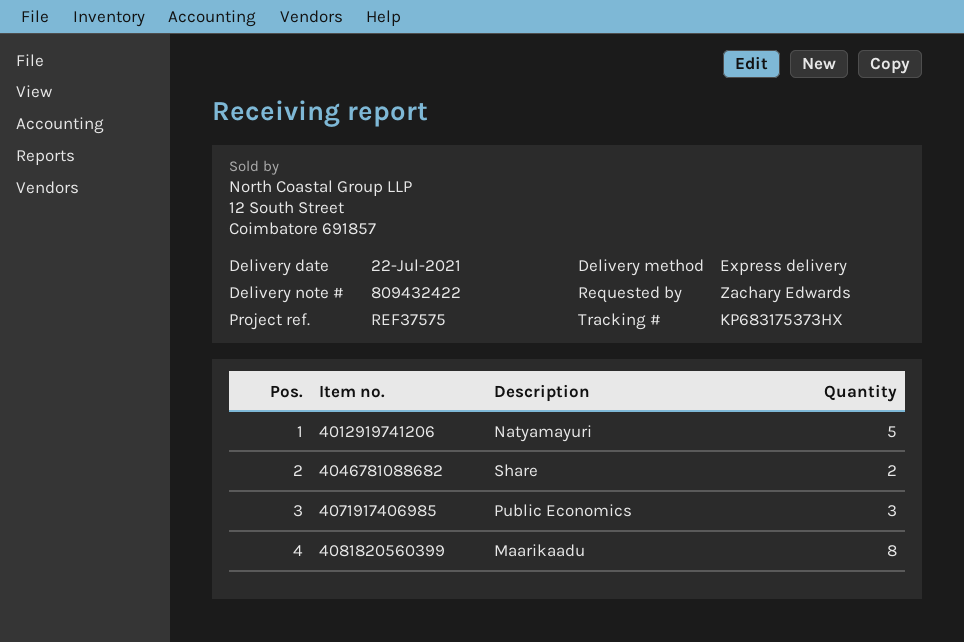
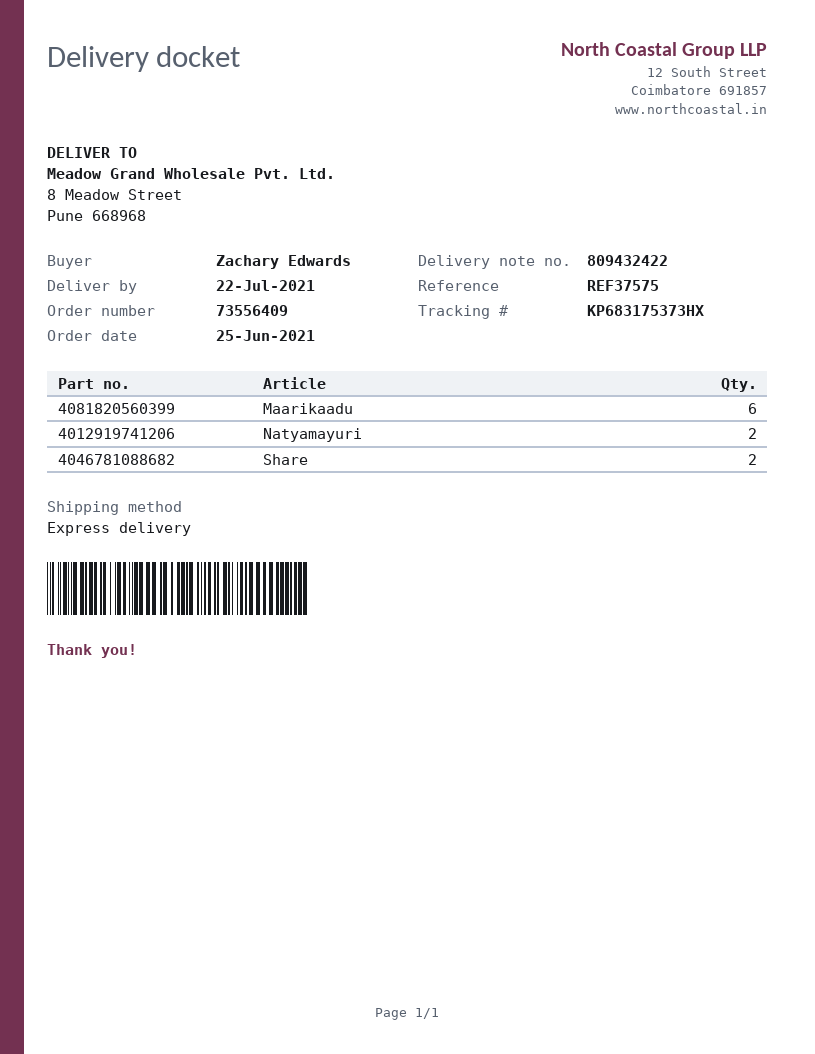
Natyamayuri: 5 -> 2
Public Economics: 3 -> none
Maarikaadu: 8 -> 6

